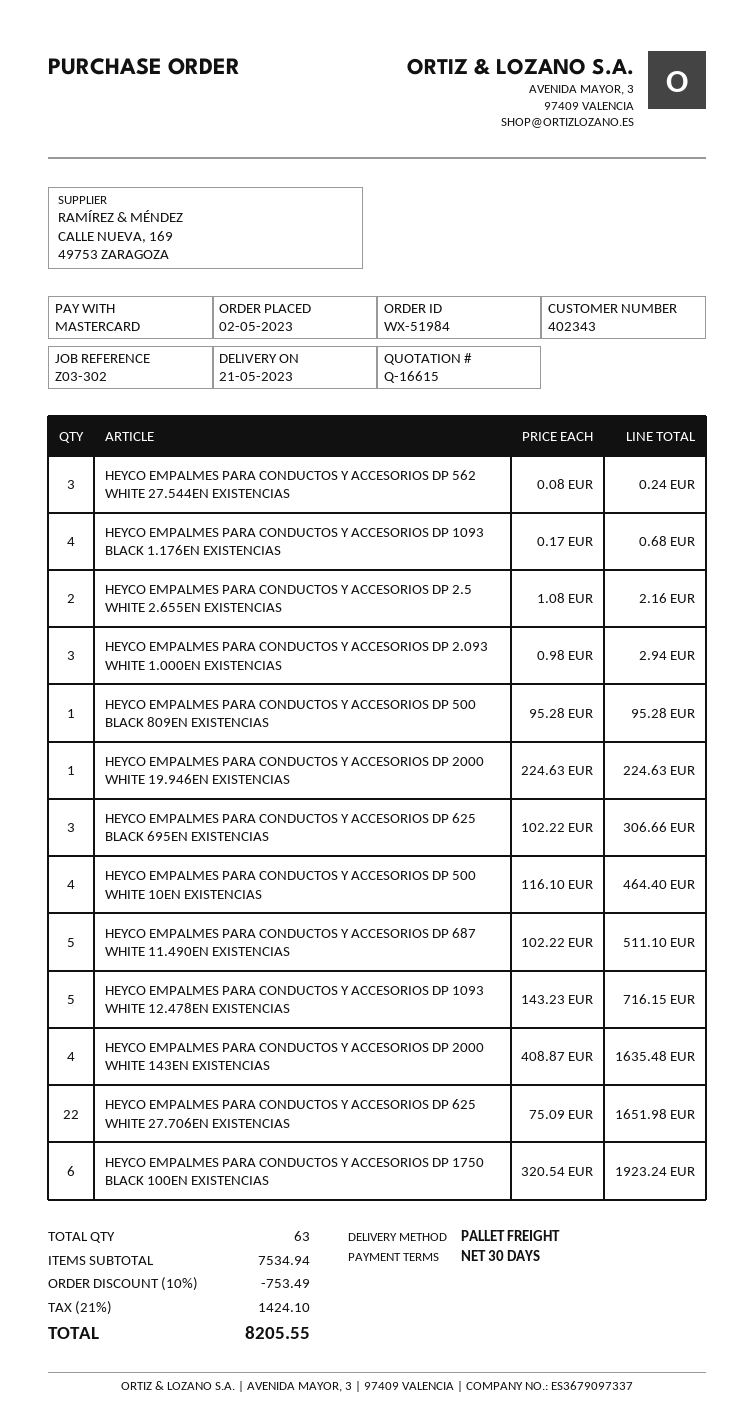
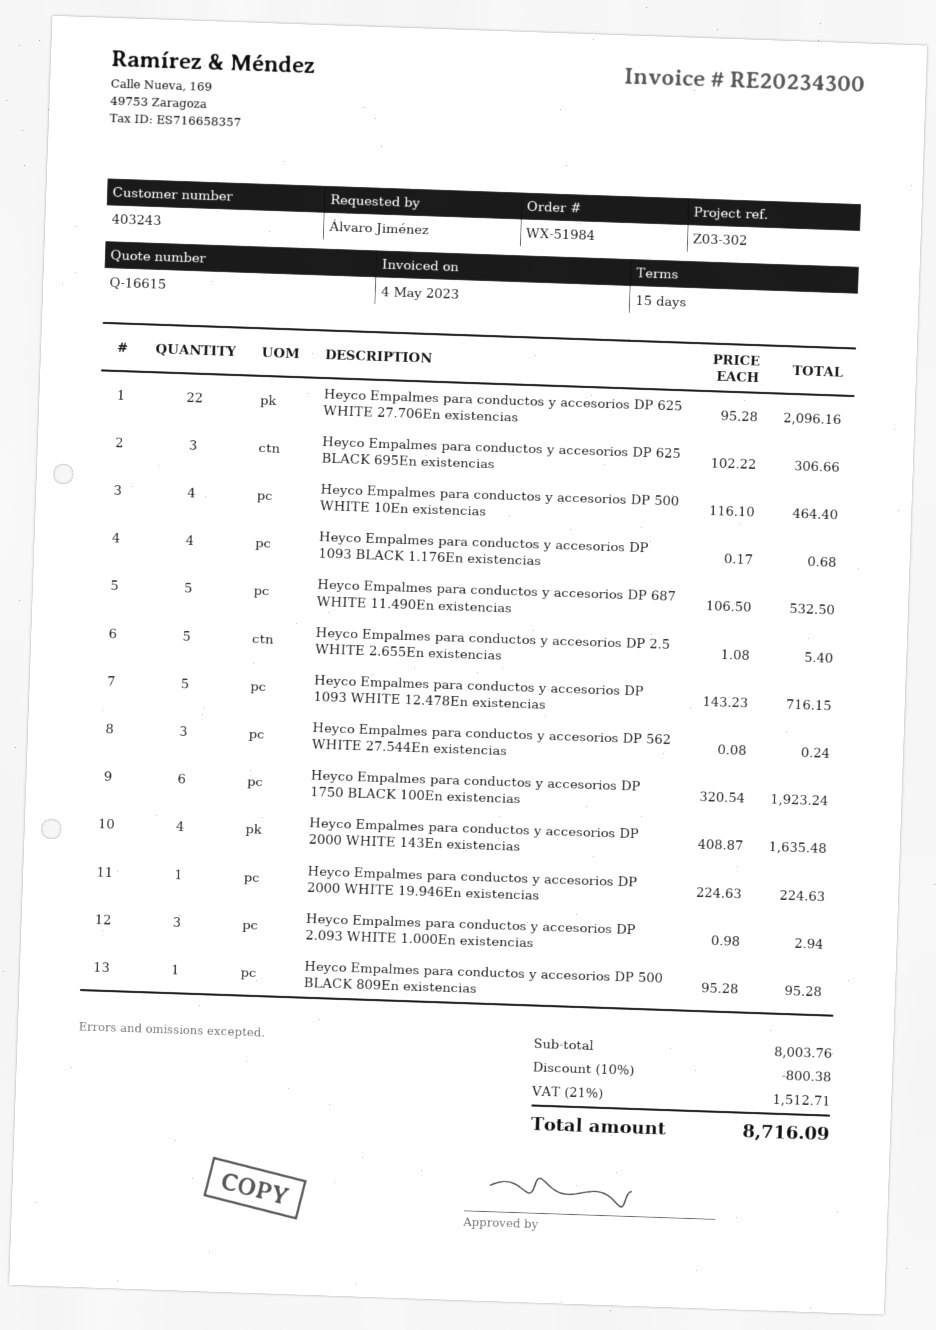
payment terms: 30 days -> 15 days
customer number: 402343 -> 403243
HEYCO EMPALMES PARA CONDUCTOS Y ACCESORIOS DP 2.5 WHITE 2.655EN EXISTENCIAS: 2 x 1.08 = 2.16 -> 5 x 1.08 = 5.40
HEYCO EMPALMES PARA CONDUCTOS Y ACCESORIOS DP 687 WHITE 11.490EN EXISTENCIAS: 5 x 102.22 = 511.10 -> 5 x 106.50 = 532.50
HEYCO EMPALMES PARA CONDUCTOS Y ACCESORIOS DP 625 WHITE 27.706EN EXISTENCIAS: 22 x 75.09 = 1651.98 -> 22 x 95.28 = 2096.16
subtotal: 7534.94 -> 8003.76
discount: 10% = 753.49 -> 10% = 800.38
tax: 21% = 1424.10 -> 21% = 1512.71
total: 8205.55 -> 8716.09

